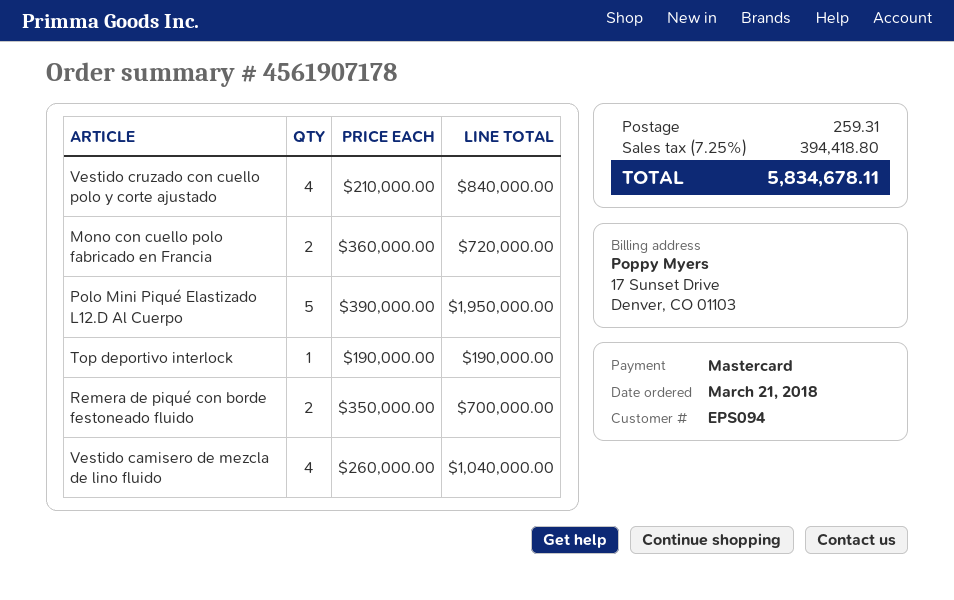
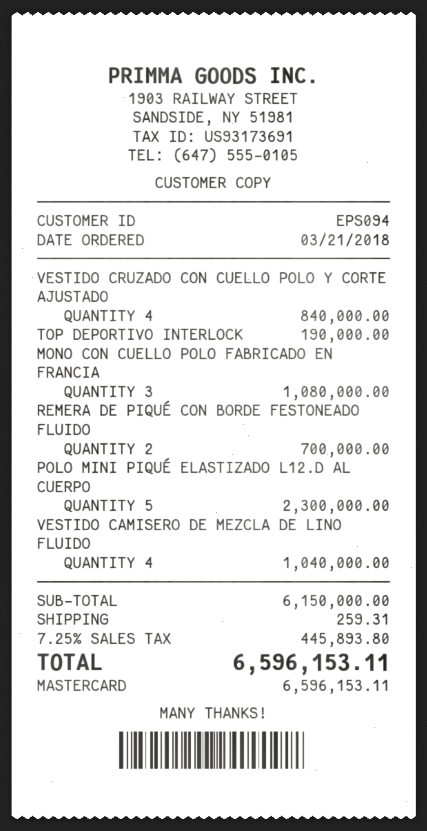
Mono con cuello polo fabricado en Francia: 2 for 720000.00 -> 3 for 1080000.00
Polo Mini Piqué Elastizado L12.D Al Cuerpo: 5 for 1950000.00 -> 5 for 2300000.00
tax: 7.25% = 394418.80 -> 7.25% = 445893.80
total: 5834678.11 -> 6596153.11

